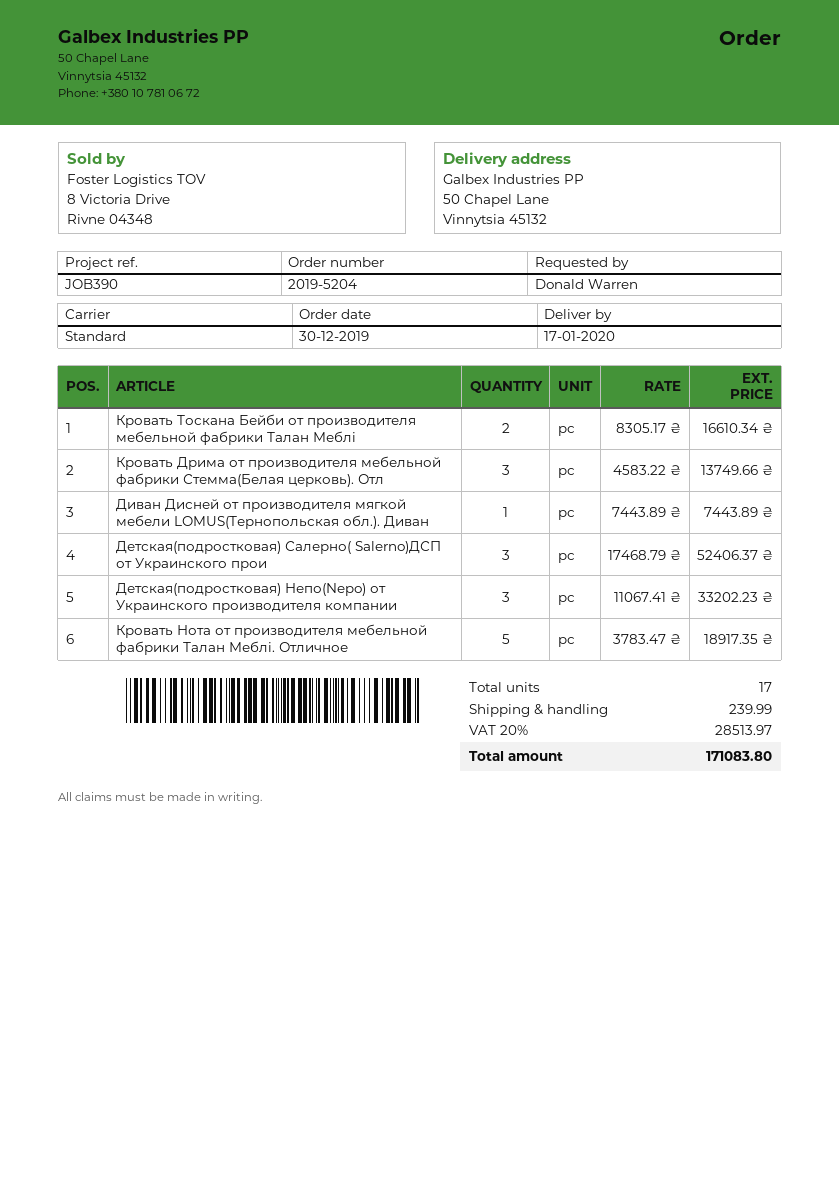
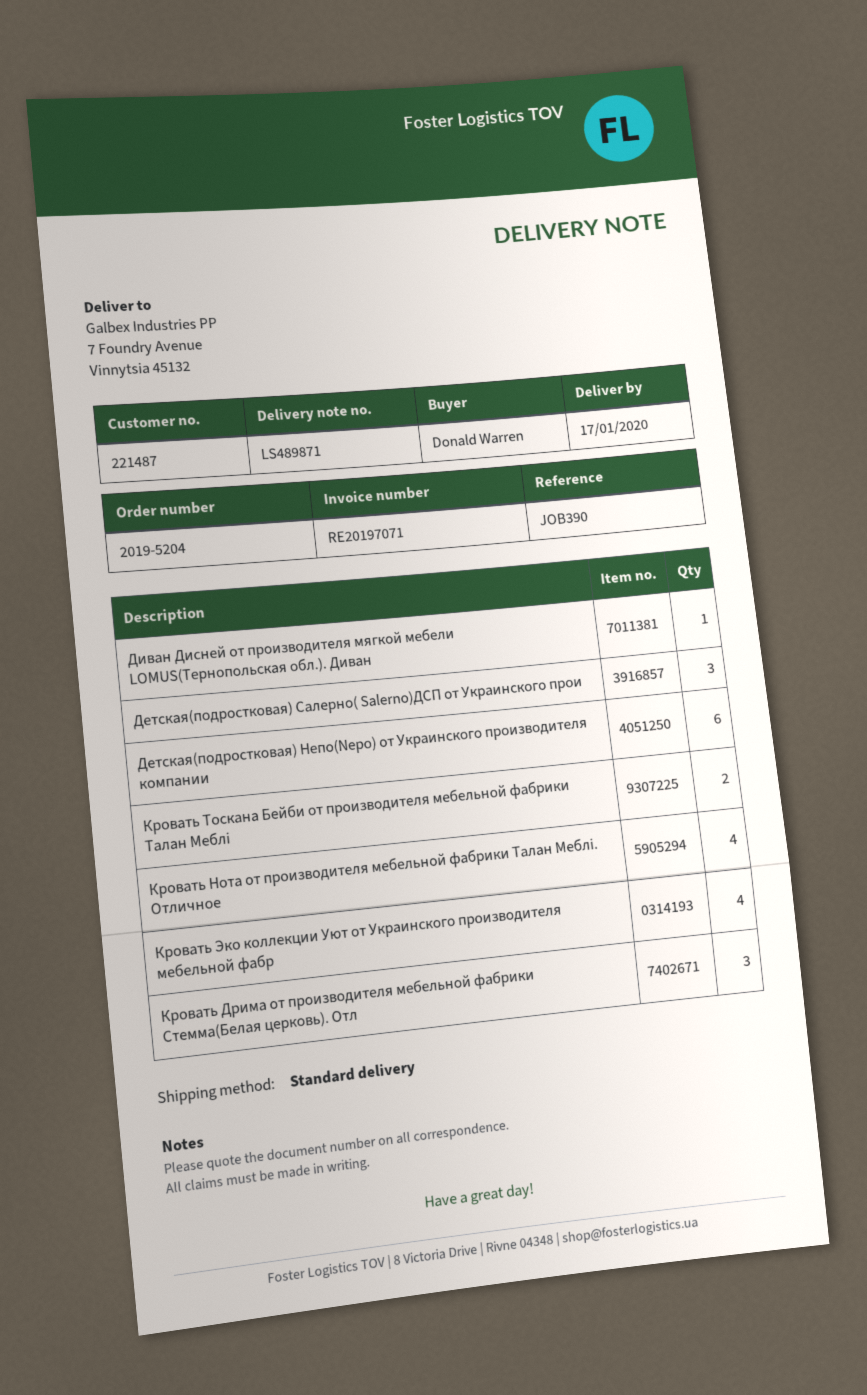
ship to: 50 Chapel Lane, Vinnytsia 45132 -> 7 Foundry Avenue, Vinnytsia 45132
Детская(подростковая) Непо(Nepo) от Украинского производителя компании: 3 -> 6
Кровать Нота от производителя мебельной фабрики Талан Меблi. Отличное: 5 -> 4
Кровать Эко коллекции Уют от Украинского производителя мебельной фабр: none -> 4

